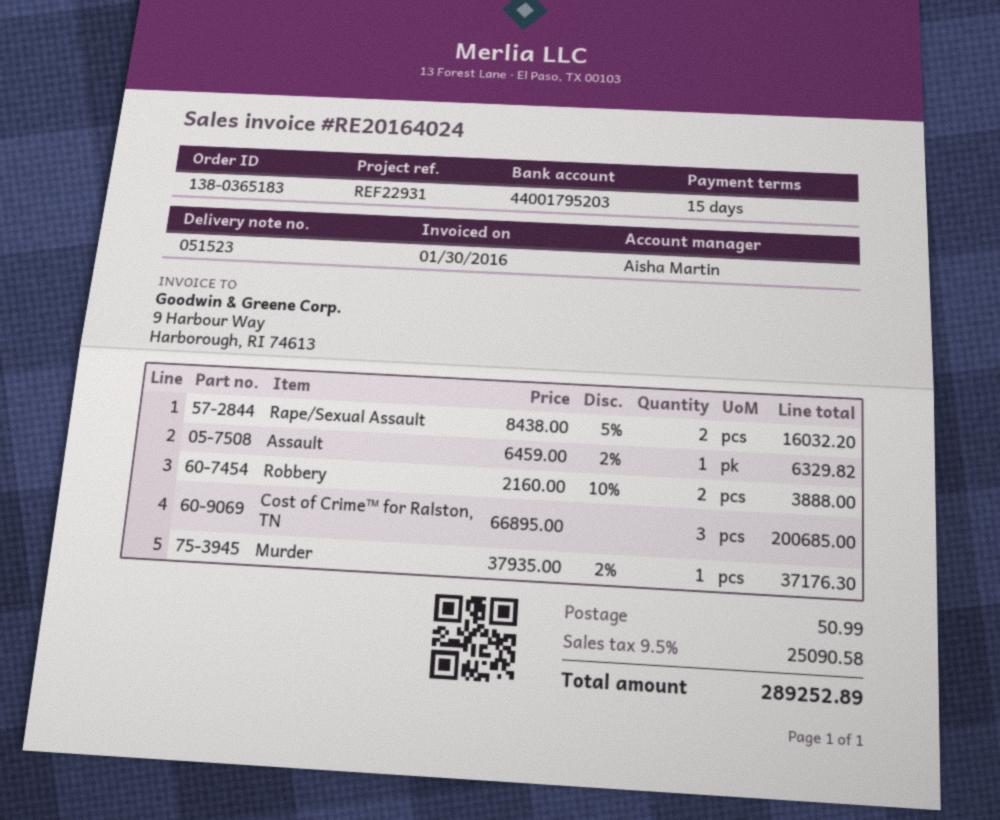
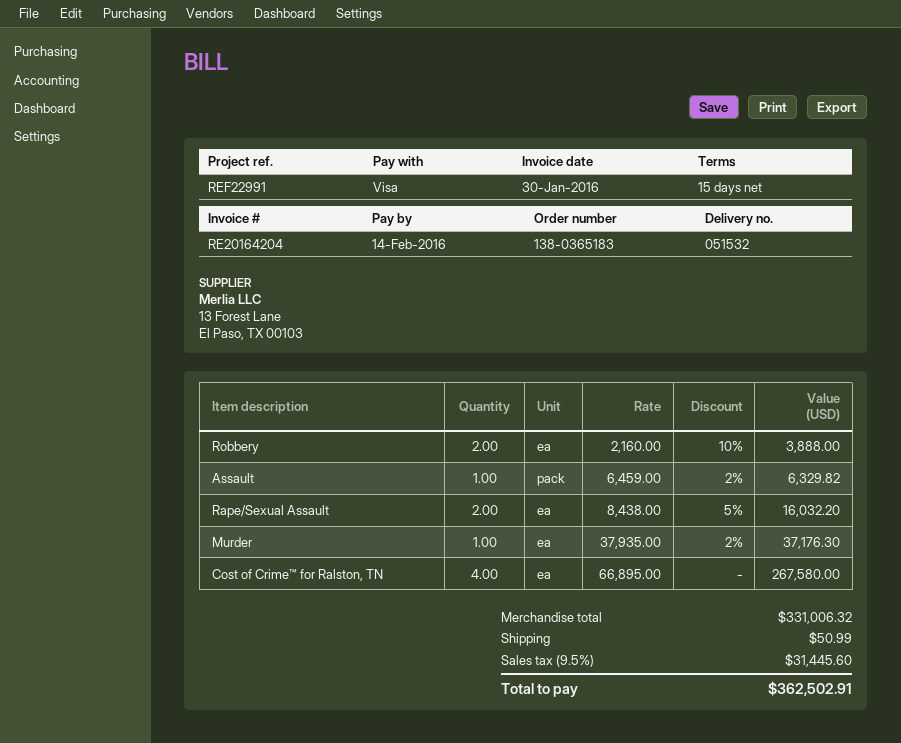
delivery note number: 051523 -> 051532
invoice number: RE20164024 -> RE20164204
reference: REF22931 -> REF22991
Cost of Crime™ for Ralston, TN: 3 x 66895.00 = 200685.00 -> 4 x 66895.00 = 267580.00
tax: 9.5% = 25090.58 -> 9.5% = 31445.60
total: 289252.89 -> 362502.91

